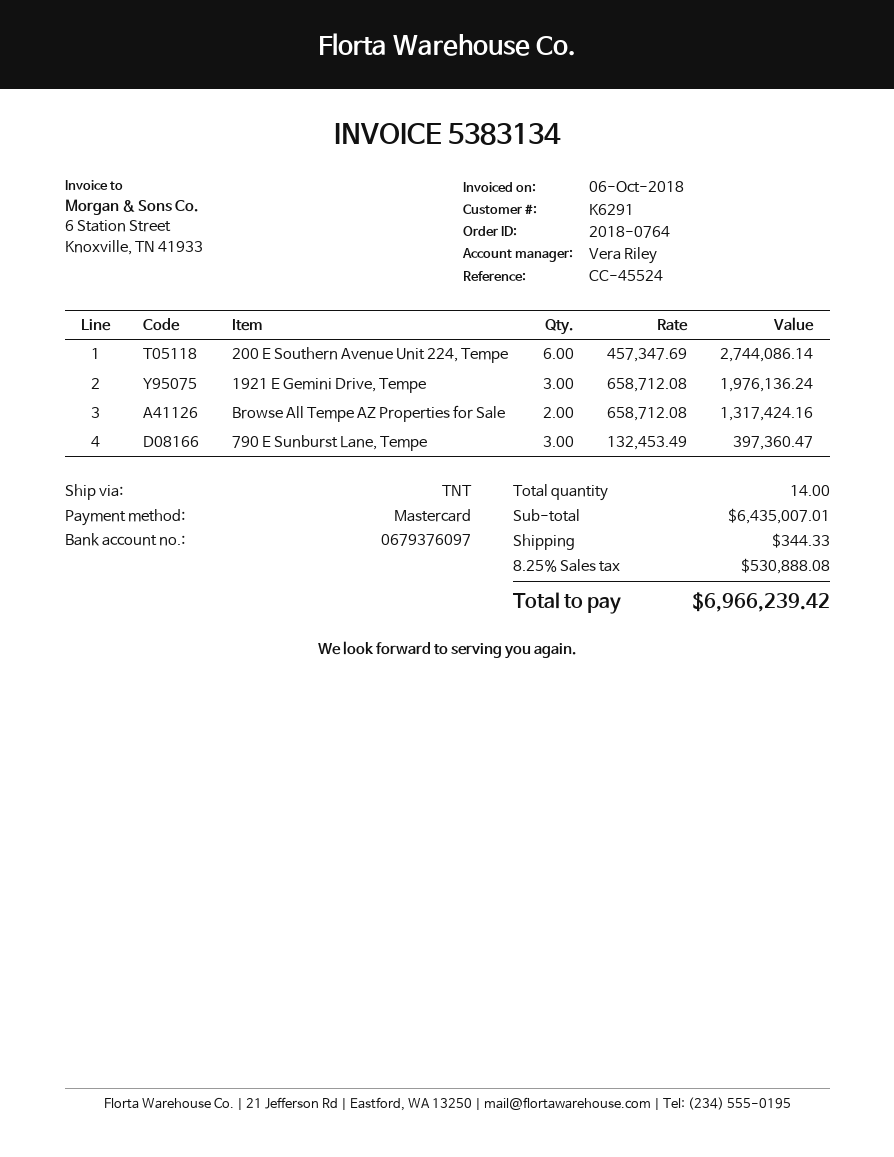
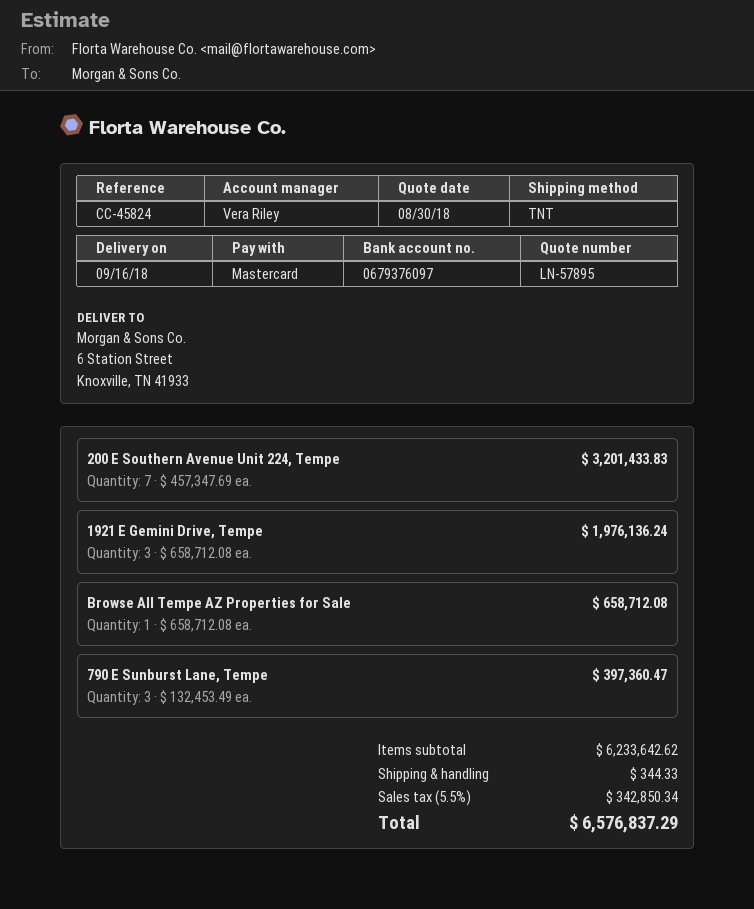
reference: CC-45524 -> CC-45824
200 E Southern Avenue Unit 224, Tempe: 6 x 457347.69 = 2744086.14 -> 7 x 457347.69 = 3201433.83
Browse All Tempe AZ Properties for Sale: 2 x 658712.08 = 1317424.16 -> 1 x 658712.08 = 658712.08
subtotal: 6435007.01 -> 6233642.62
tax: 8.25% = 530888.08 -> 5.5% = 342850.34
total: 6966239.42 -> 6576837.29

